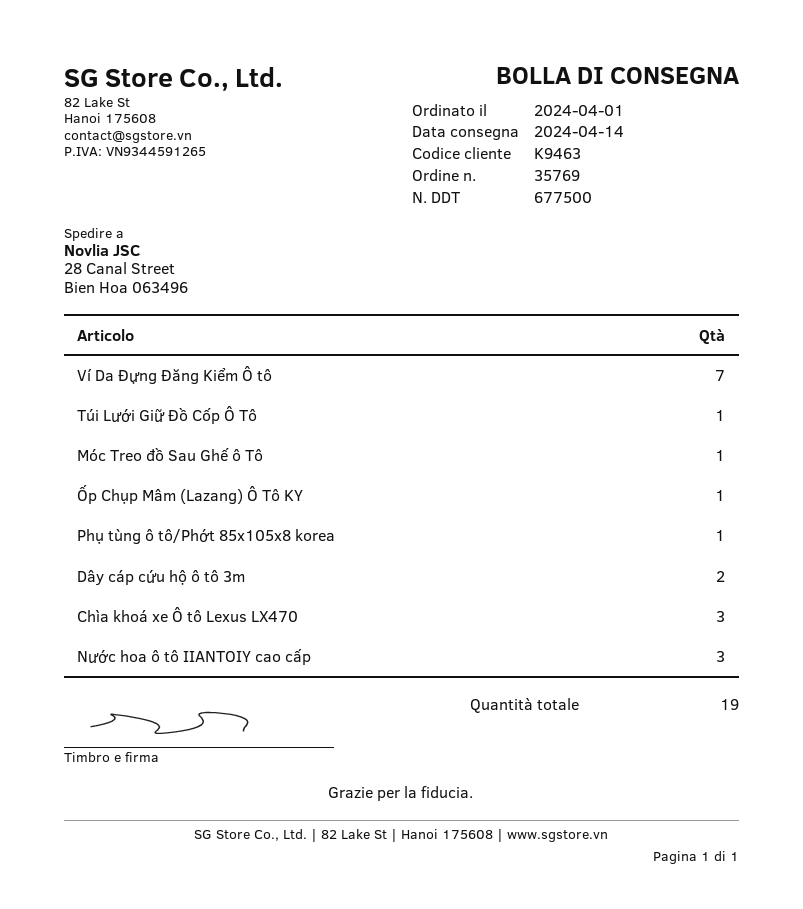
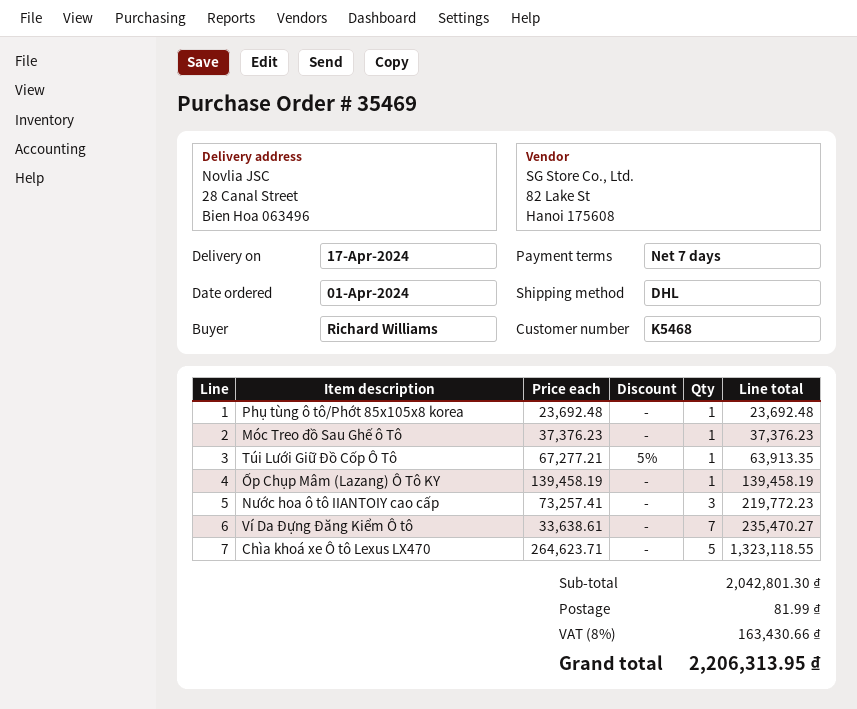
order number: 35769 -> 35469
delivery date: 2024-04-14 -> 2024-04-17
customer number: K9463 -> K5468
Dây cáp cứu hộ ô tô 3m: 2 -> none
Chìa khoá xe Ô tô Lexus LX470: 3 -> 5

